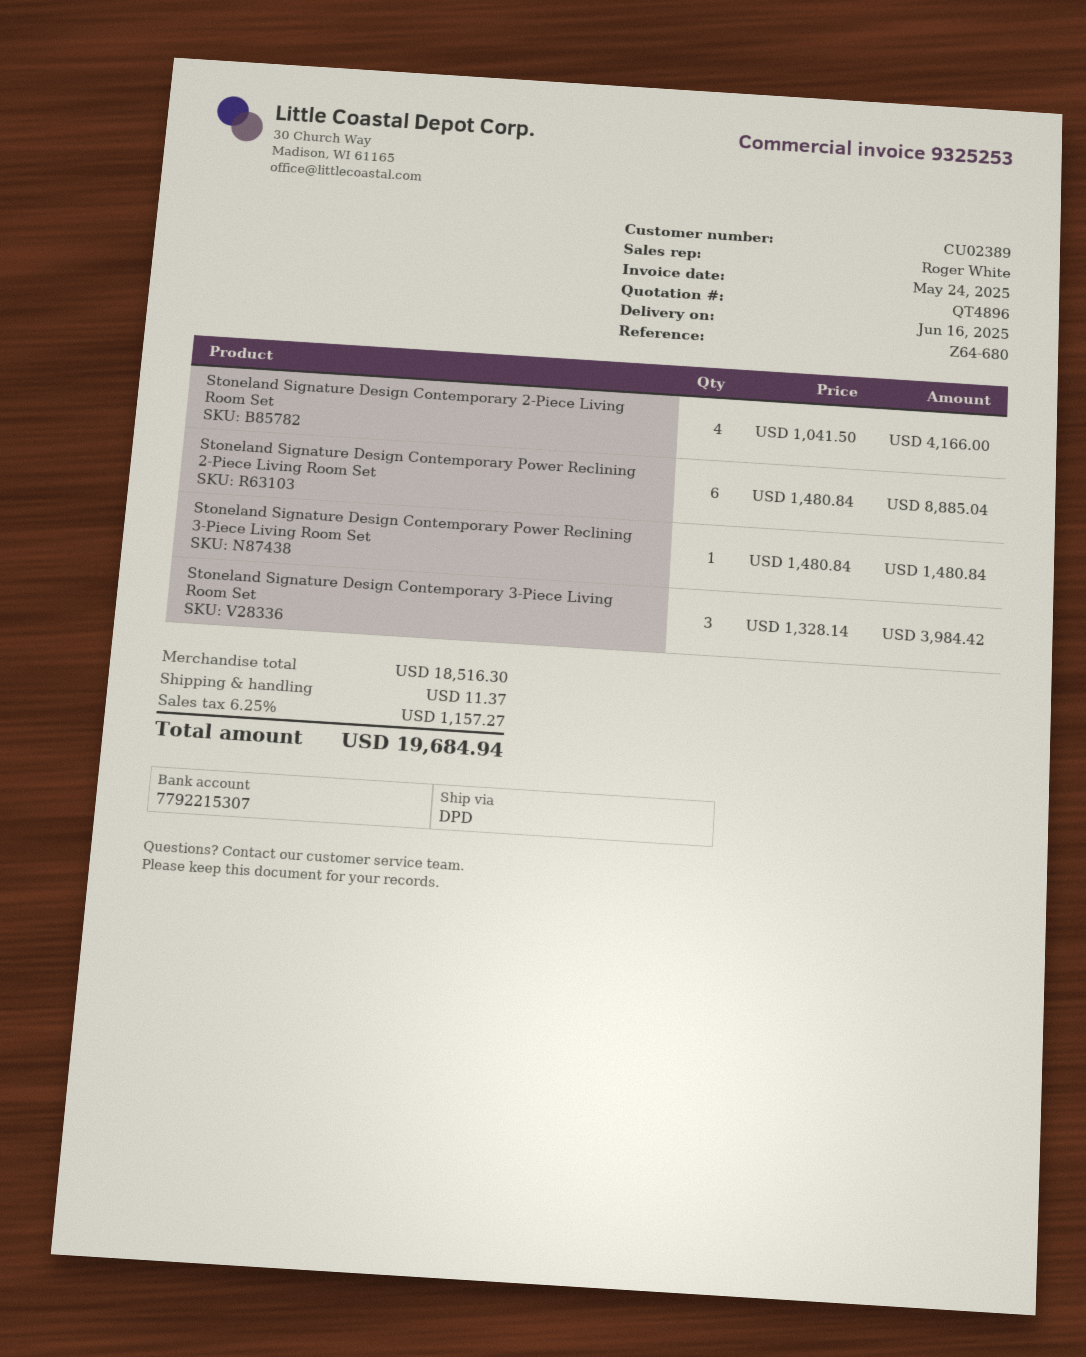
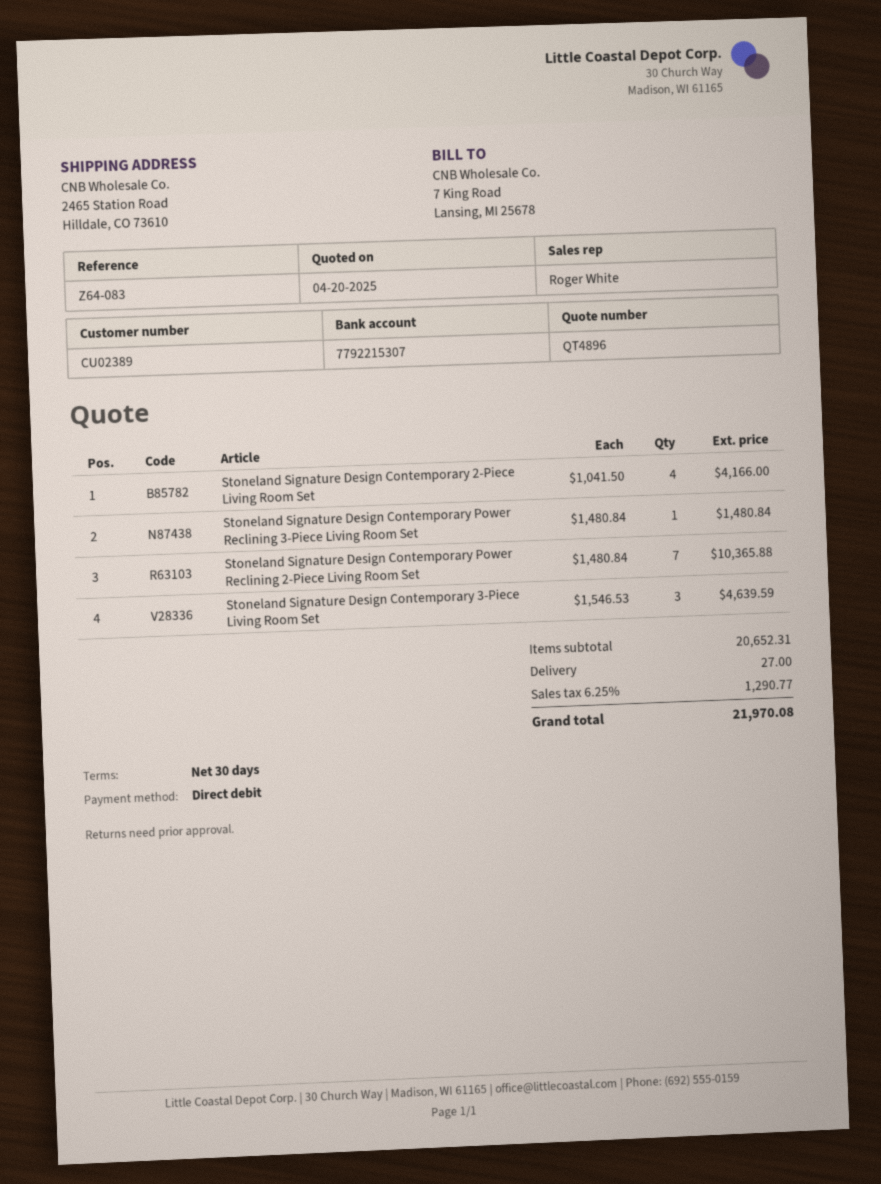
reference: Z64-680 -> Z64-083
Stoneland Signature Design Contemporary Power Reclining 2-Piece Living Room Set: 6 x 1480.84 = 8885.04 -> 7 x 1480.84 = 10365.88
Stoneland Signature Design Contemporary 3-Piece Living Room Set: 3 x 1328.14 = 3984.42 -> 3 x 1546.53 = 4639.59
subtotal: 18516.30 -> 20652.31
shipping: 11.37 -> 27.00
tax: 6.25% = 1157.27 -> 6.25% = 1290.77
total: 19684.94 -> 21970.08

